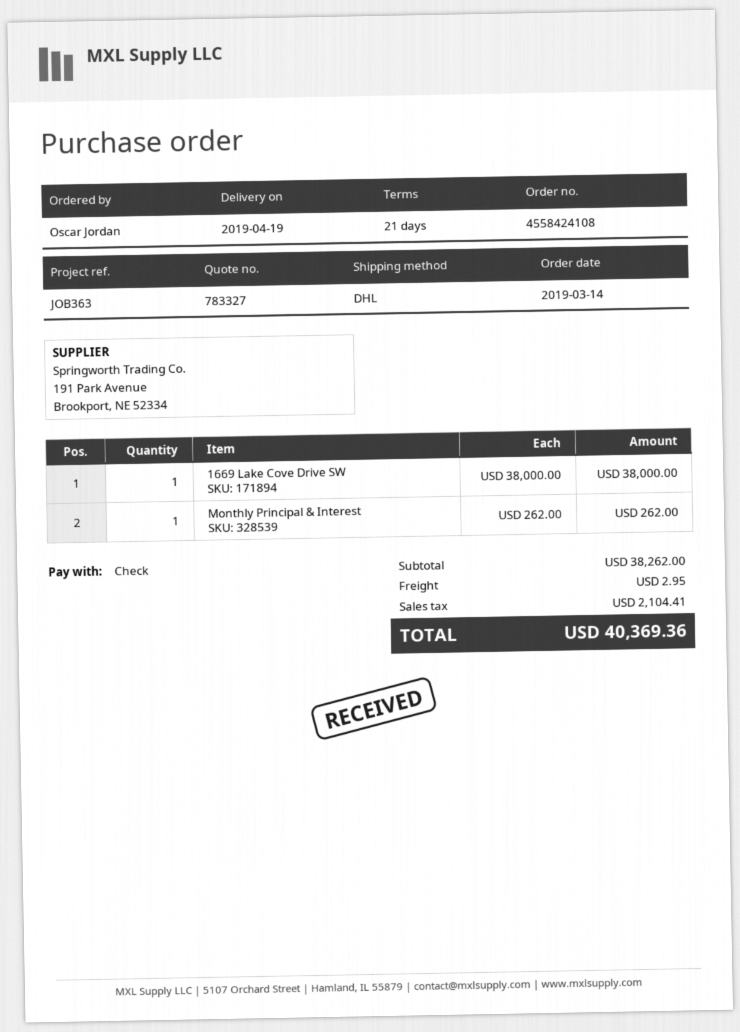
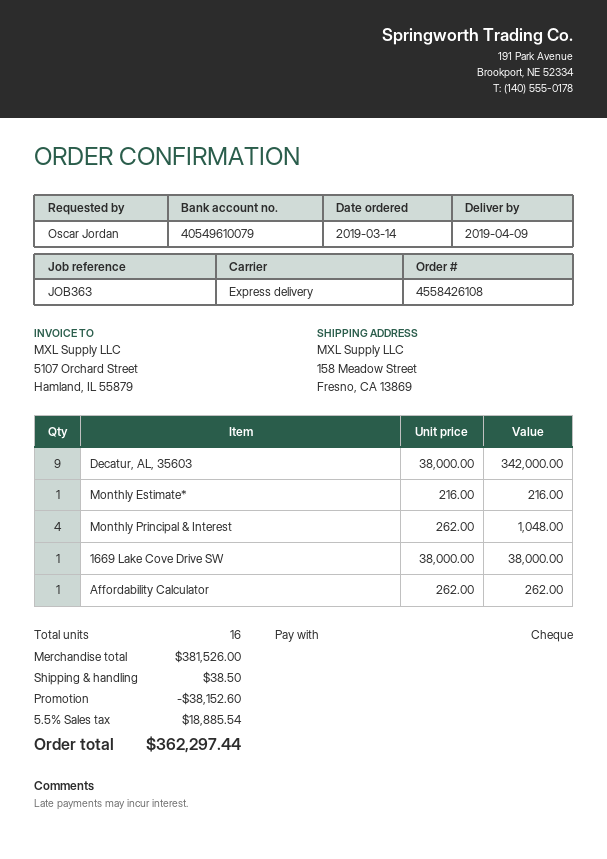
order number: 4558424108 -> 4558426108
delivery date: 2019-04-19 -> 2019-04-09
shipping method: DHL -> express
Monthly Principal & Interest: 1 x 262.00 = 262.00 -> 4 x 262.00 = 1048.00
Decatur, AL, 35603: none -> 9 x 38000.00 = 342000.00
Monthly Estimate*: none -> 1 x 216.00 = 216.00
Affordability Calculator: none -> 1 x 262.00 = 262.00
subtotal: 38262.00 -> 381526.00
discount: none -> 38152.60
shipping: 2.95 -> 38.50
tax: 2104.41 -> 18885.54
total: 40369.36 -> 362297.44

